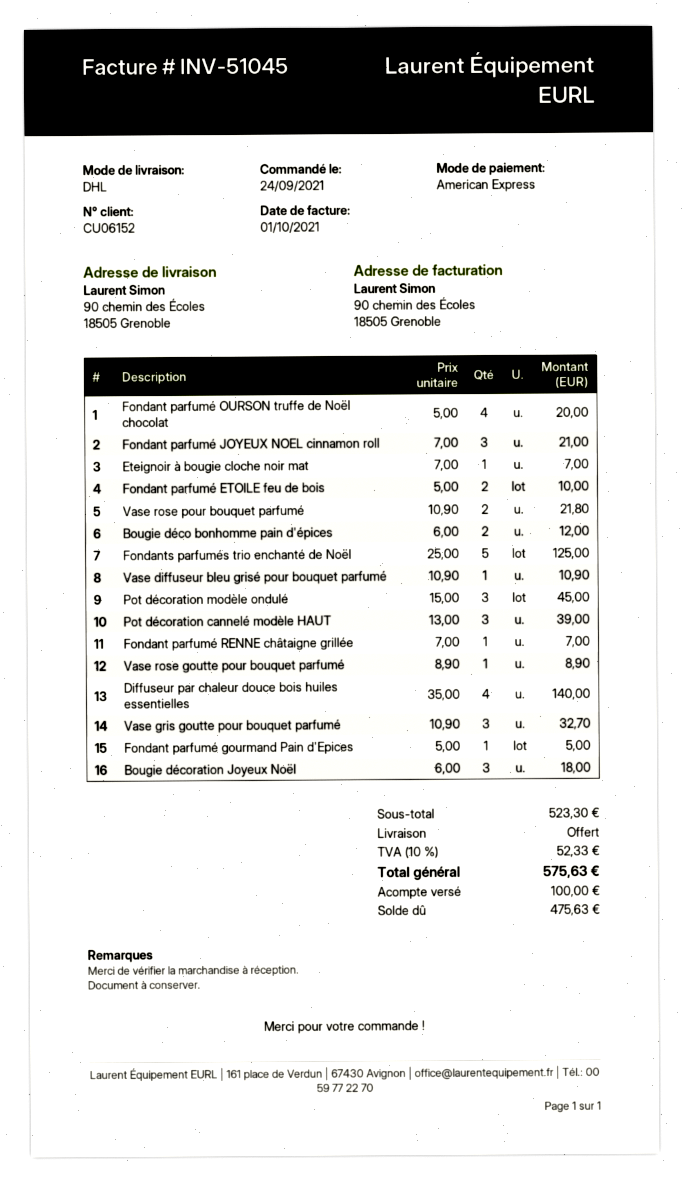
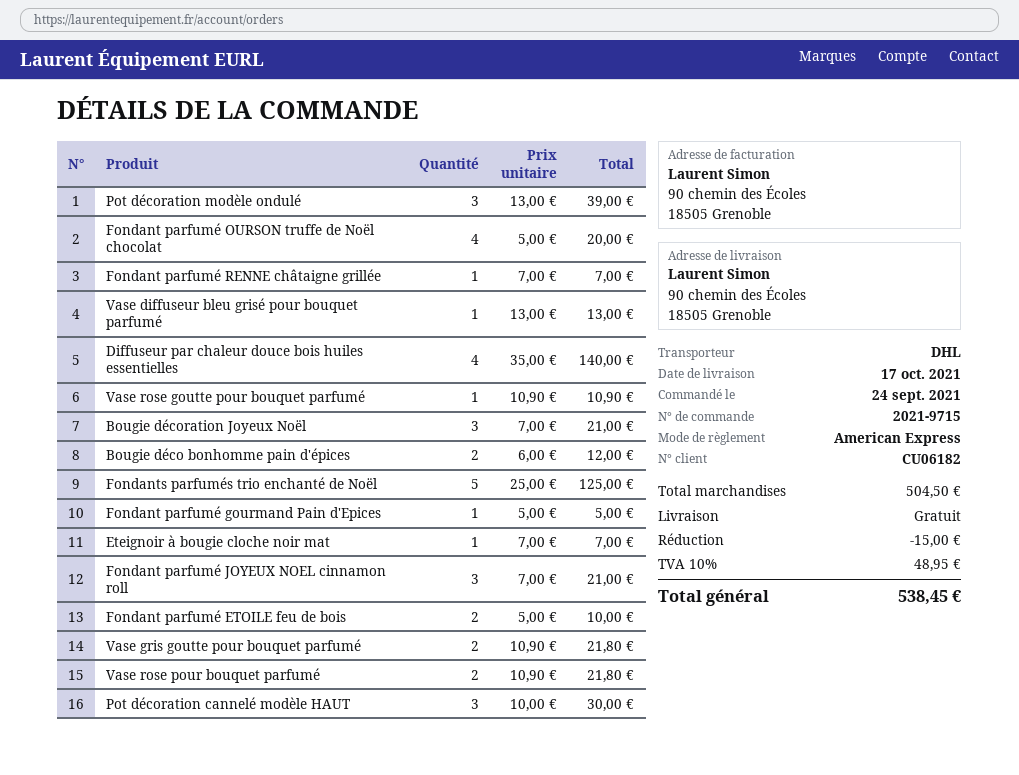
customer number: CU06152 -> CU06182
Vase diffuseur bleu grisé pour bouquet parfumé: 1 x 10.90 = 10.90 -> 1 x 13.00 = 13.00
Pot décoration modèle ondulé: 3 x 15.00 = 45.00 -> 3 x 13.00 = 39.00
Pot décoration cannelé modèle HAUT: 3 x 13.00 = 39.00 -> 3 x 10.00 = 30.00
Vase rose goutte pour bouquet parfumé: 1 x 8.90 = 8.90 -> 1 x 10.90 = 10.90
Vase gris goutte pour bouquet parfumé: 3 x 10.90 = 32.70 -> 2 x 10.90 = 21.80
Bougie décoration Joyeux Noël: 3 x 6.00 = 18.00 -> 3 x 7.00 = 21.00
subtotal: 523.30 -> 504.50
discount: none -> 15.00
tax: 10% = 52.33 -> 10% = 48.95
total: 575.63 -> 538.45

